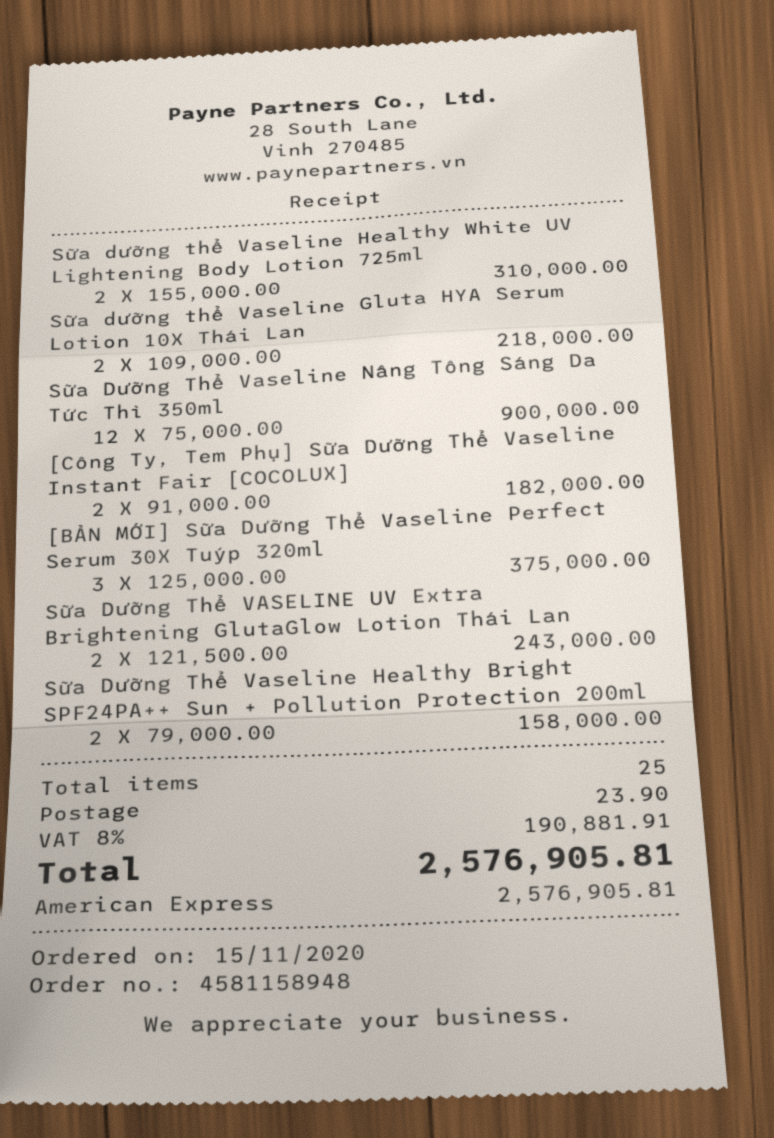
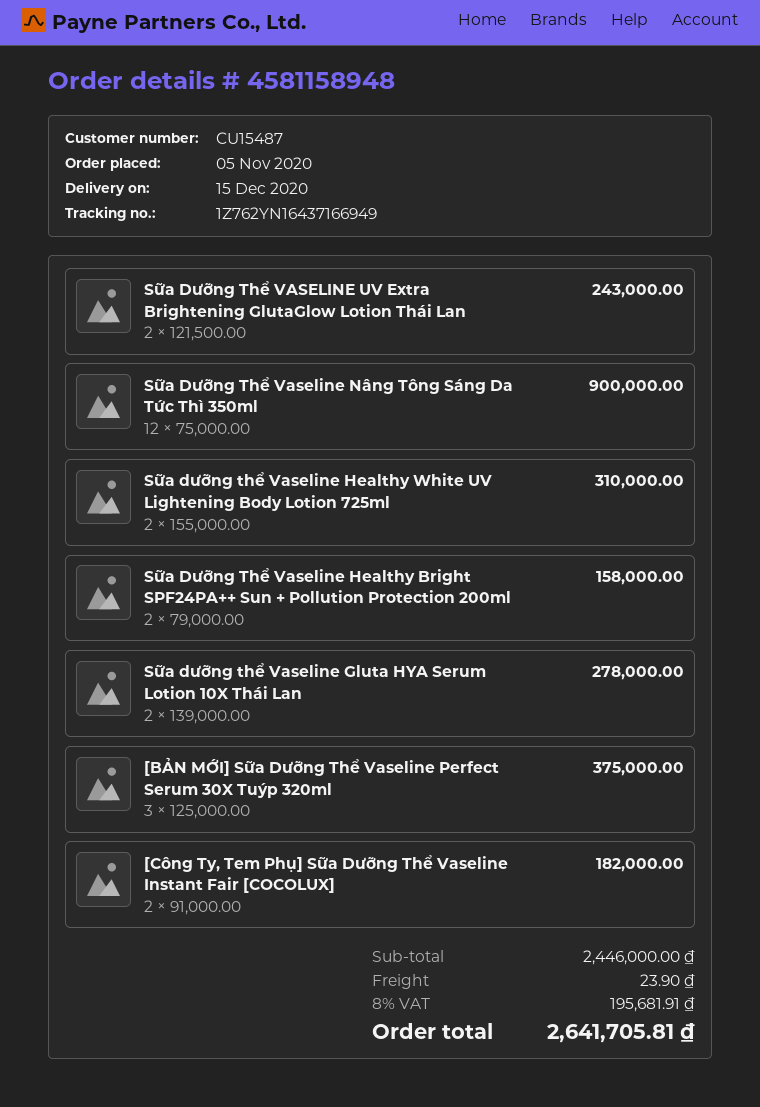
order date: 2020-11-15 -> 2020-11-05
Sữa dưỡng thể Vaseline Gluta HYA Serum Lotion 10X Thái Lan: 2 x 109000.00 = 218000.00 -> 2 x 139000.00 = 278000.00
tax: 8% = 190881.91 -> 8% = 195681.91
total: 2576905.81 -> 2641705.81

